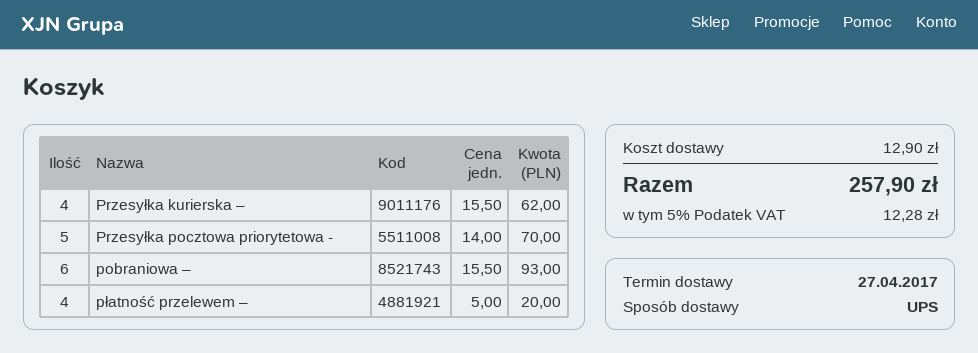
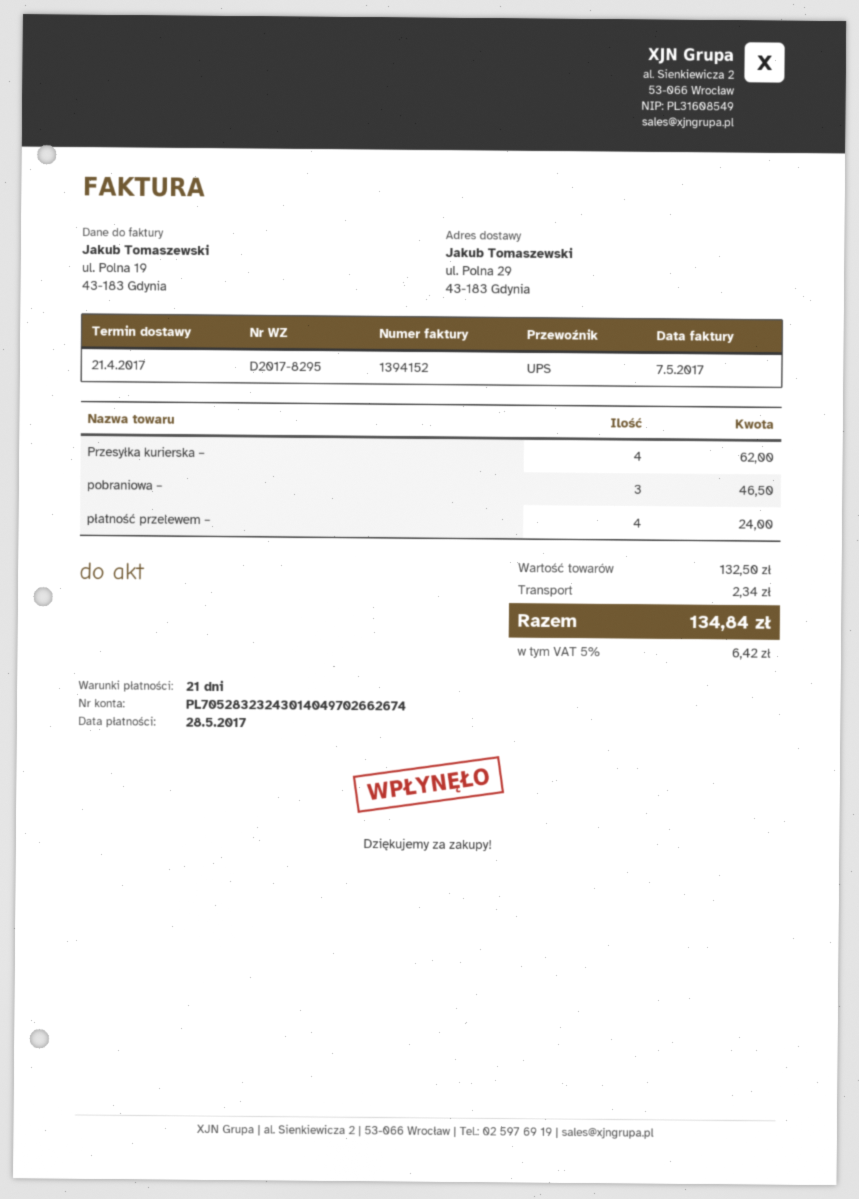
delivery date: 2017-04-27 -> 2017-04-21
Przesyłka pocztowa priorytetowa -: 5 for 70.00 -> none
pobraniowa –: 6 for 93.00 -> 3 for 46.50
płatność przelewem –: 4 for 20.00 -> 4 for 24.00
shipping: 12.90 -> 2.34
tax: 5% = 12.28 -> 5% = 6.42
total: 257.90 -> 134.84

